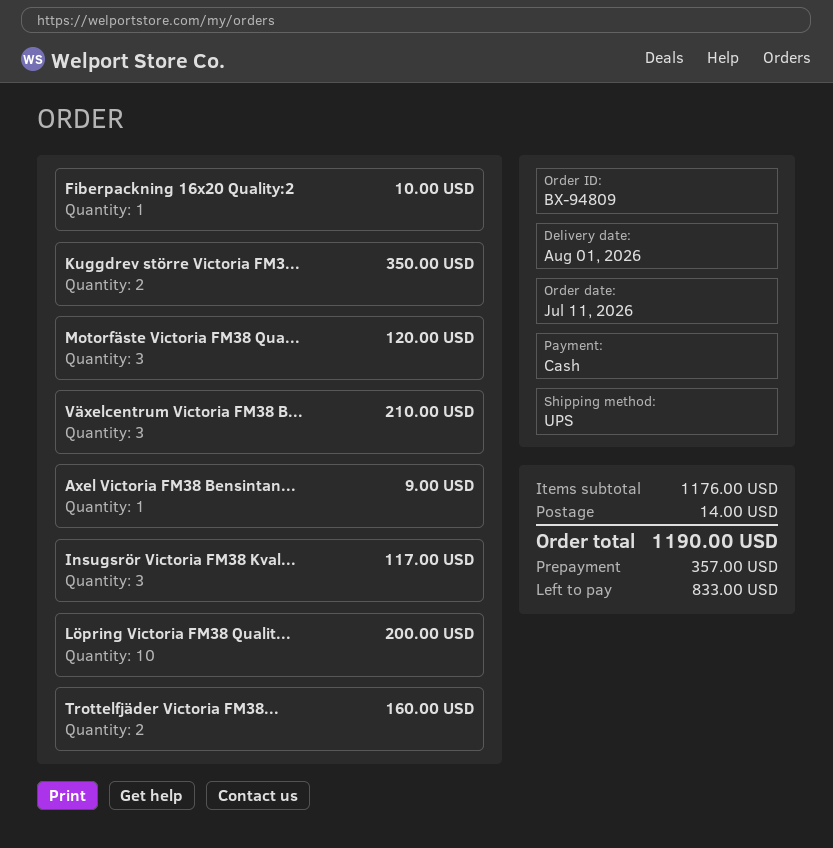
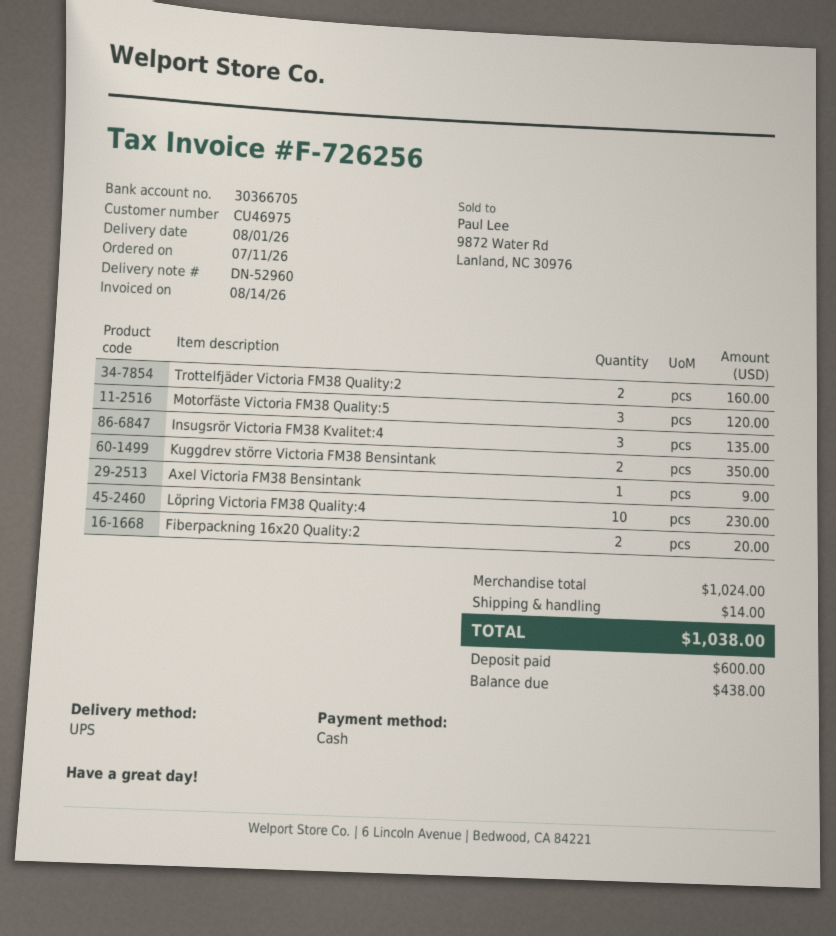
Fiberpackning 16x20 Quality:2: 1 for 10.00 -> 2 for 20.00
Växelcentrum Victoria FM38 B...: 3 for 210.00 -> none
Insugsrör Victoria FM38 Kval...: 3 for 117.00 -> 3 for 135.00
Löpring Victoria FM38 Qualit...: 10 for 200.00 -> 10 for 230.00
subtotal: 1176.00 -> 1024.00
total: 1190.00 -> 1038.00
deposit: 357.00 -> 600.00
balance: 833.00 -> 438.00

